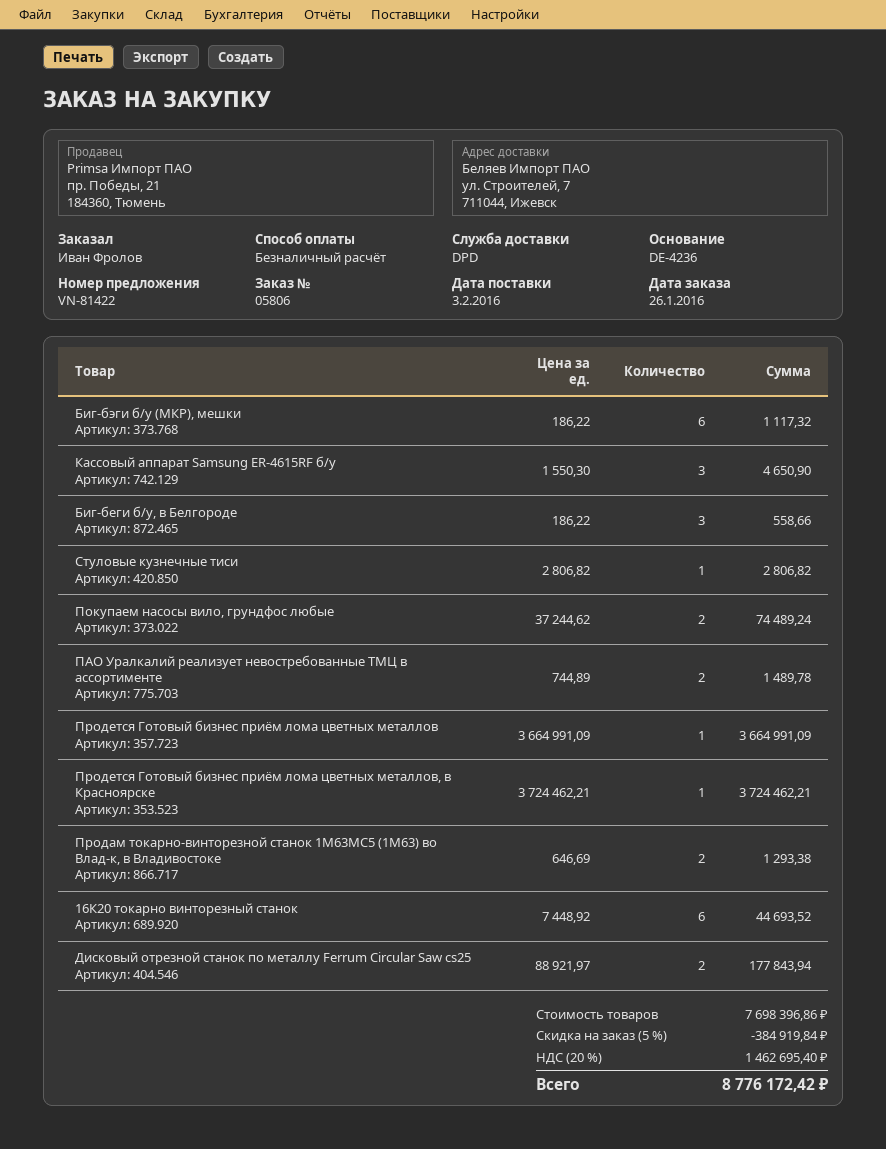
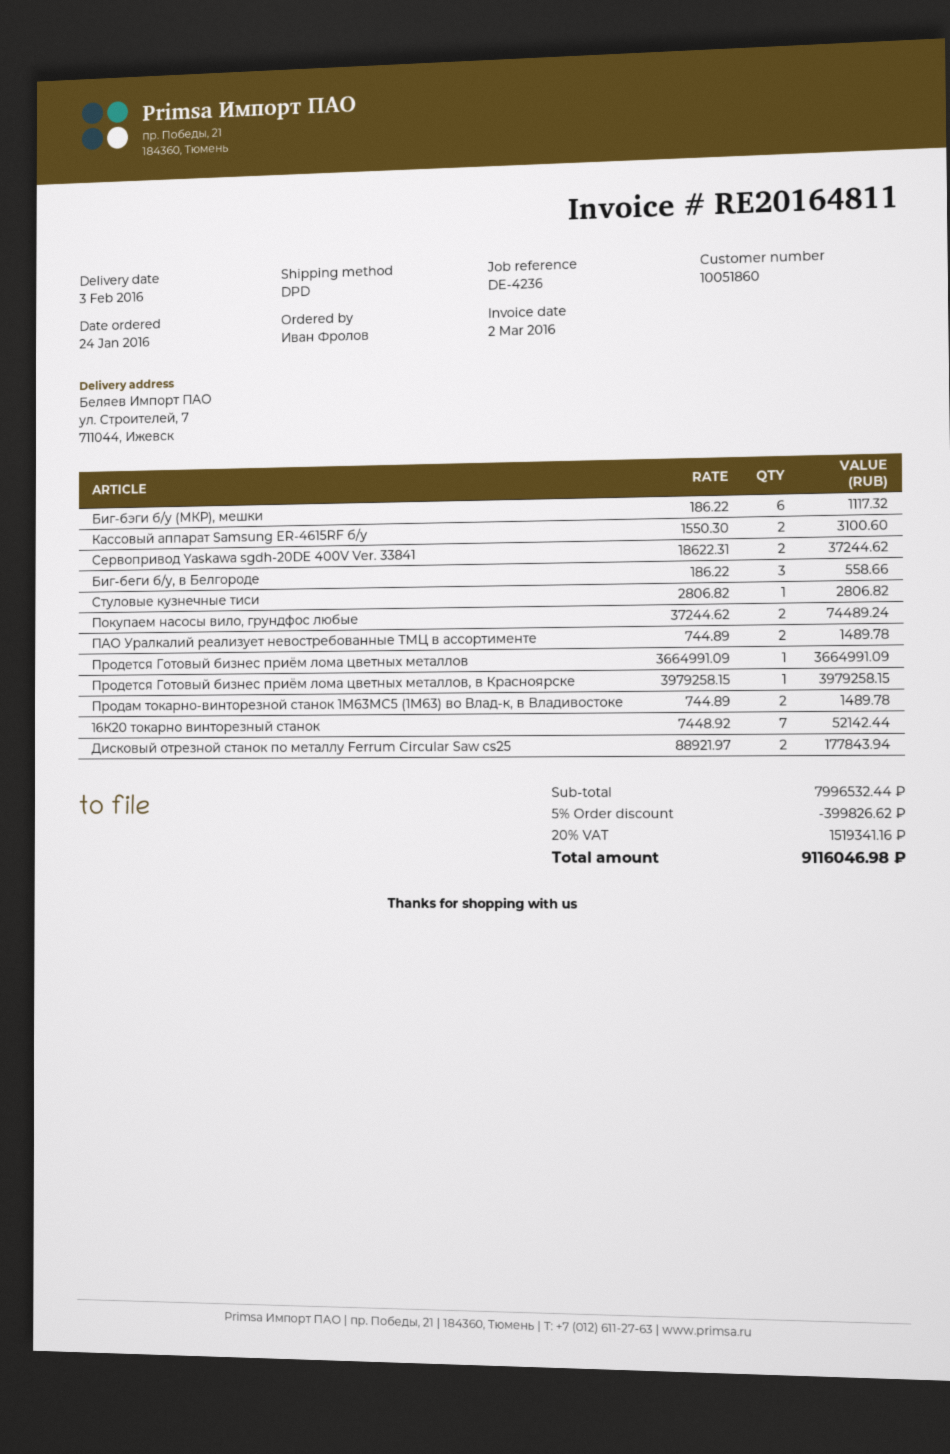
order date: 2016-01-26 -> 2016-01-24
Кассовый аппарат Samsung ER-4615RF б/у: 3 x 1550.30 = 4650.90 -> 2 x 1550.30 = 3100.60
Продется Готовый бизнес приём лома цветных металлов, в Красноярске: 1 x 3724462.21 = 3724462.21 -> 1 x 3979258.15 = 3979258.15
Продам токарно-винторезной станок 1М63МС5 (1М63) во Влад-к, в Владивостоке: 2 x 646.69 = 1293.38 -> 2 x 744.89 = 1489.78
16К20 токарно винторезный станок: 6 x 7448.92 = 44693.52 -> 7 x 7448.92 = 52142.44
Сервопривод Yaskawa sgdh-20DE 400V Ver. 33841: none -> 2 x 18622.31 = 37244.62
subtotal: 7698396.86 -> 7996532.44
discount: 5% = 384919.84 -> 5% = 399826.62
tax: 20% = 1462695.40 -> 20% = 1519341.16
total: 8776172.42 -> 9116046.98

